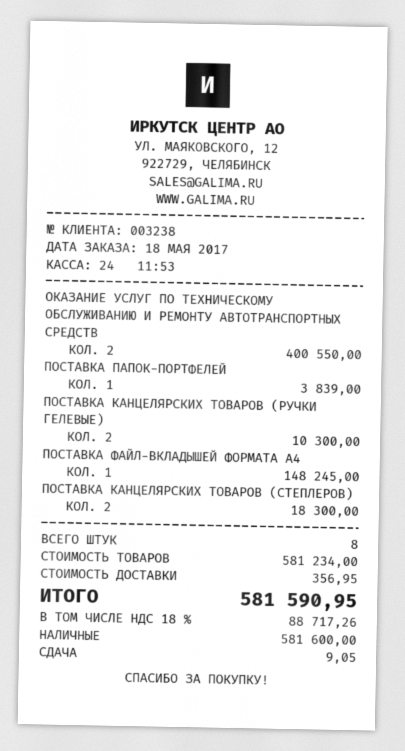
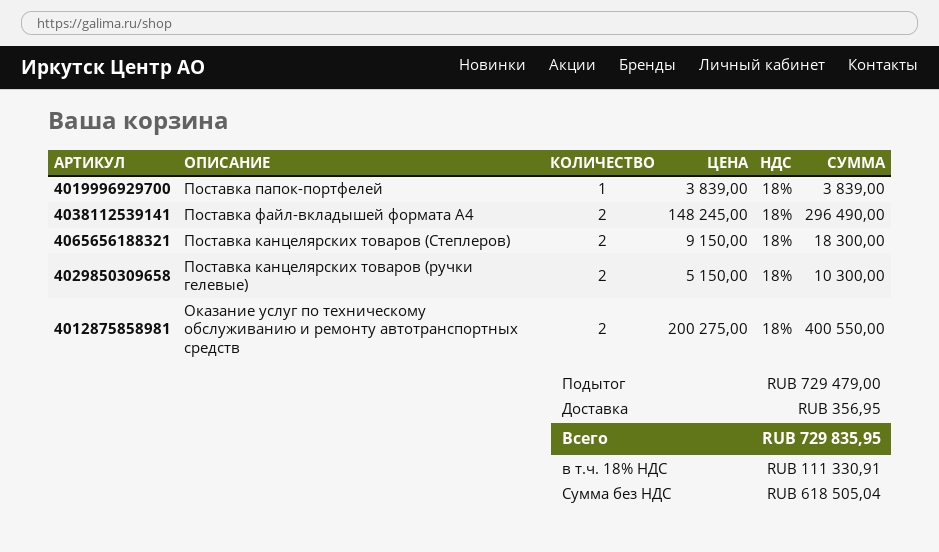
ПОСТАВКА ФАЙЛ-ВКЛАДЫШЕЙ ФОРМАТА А4: 1 for 148245.00 -> 2 for 296490.00
subtotal: 581234.00 -> 729479.00
tax: 18% = 88717.26 -> 18% = 111330.91
total: 581590.95 -> 729835.95

